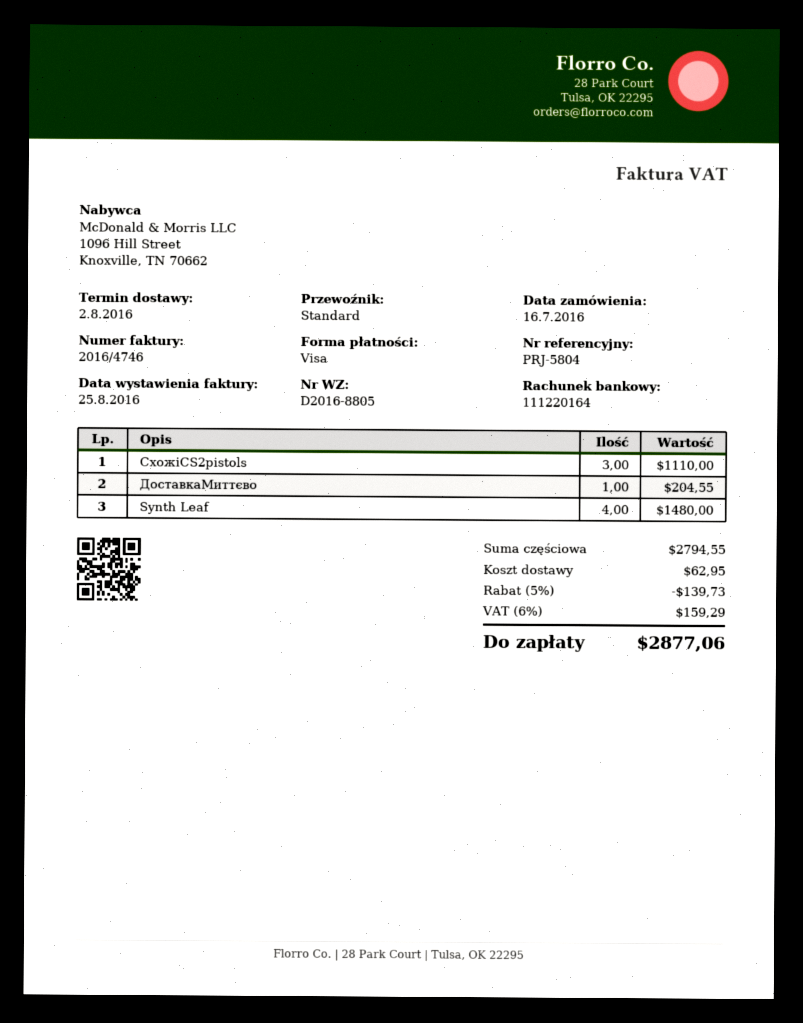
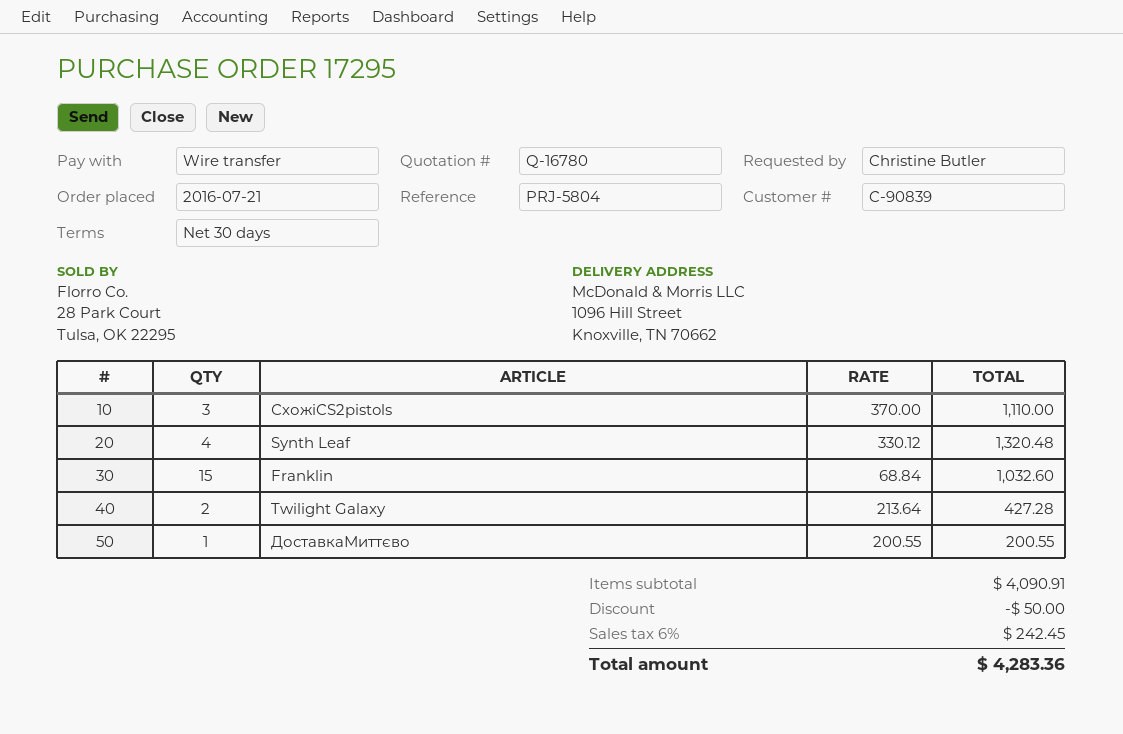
order date: 2016-07-16 -> 2016-07-21
payment method: Visa -> bank transfer
ДоставкаМиттєво: 1 for 204.55 -> 1 for 200.55
Synth Leaf: 4 for 1480.00 -> 4 for 1320.48
Franklin: none -> 15 for 1032.60
Twilight Galaxy: none -> 2 for 427.28
subtotal: 2794.55 -> 4090.91
discount: 139.73 -> 50.00
shipping: 62.95 -> none
tax: 6% = 159.29 -> 6% = 242.45
total: 2877.06 -> 4283.36

